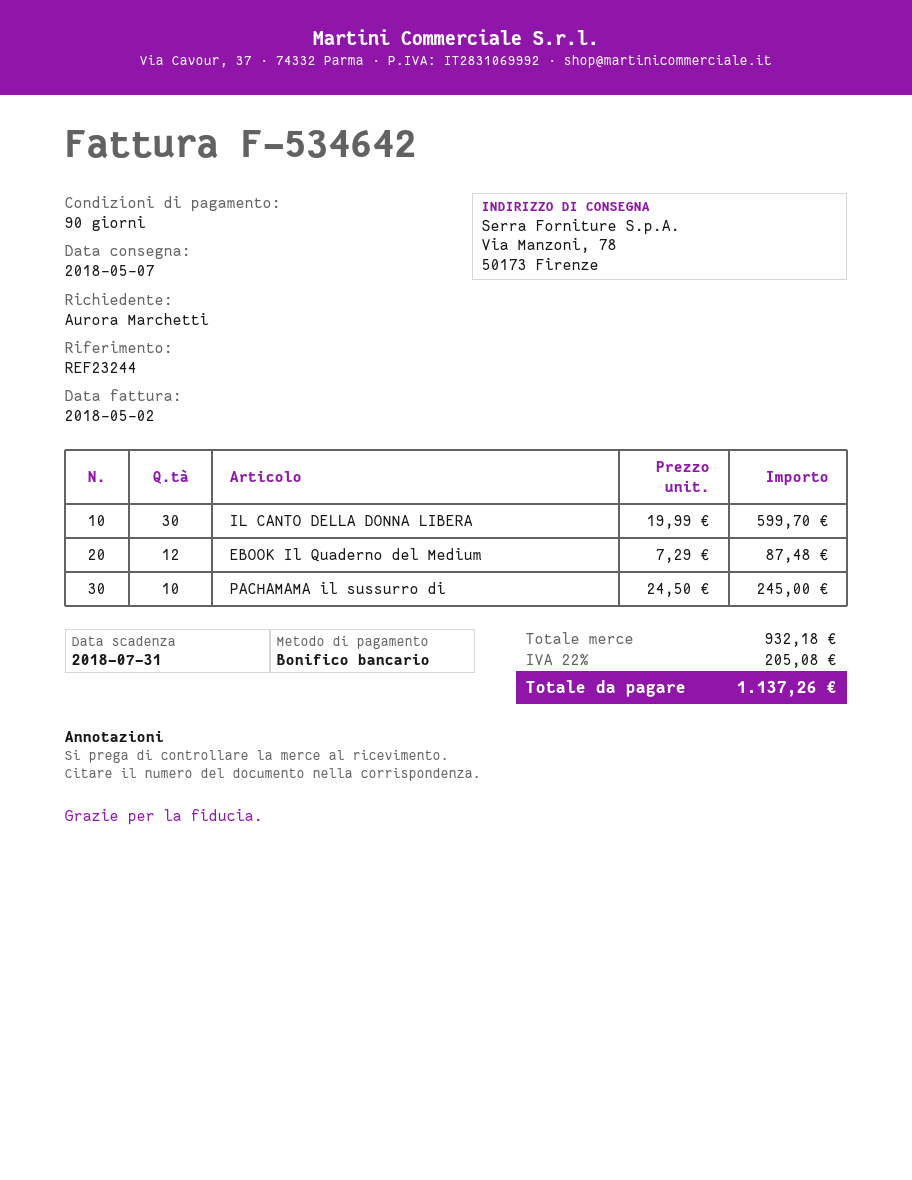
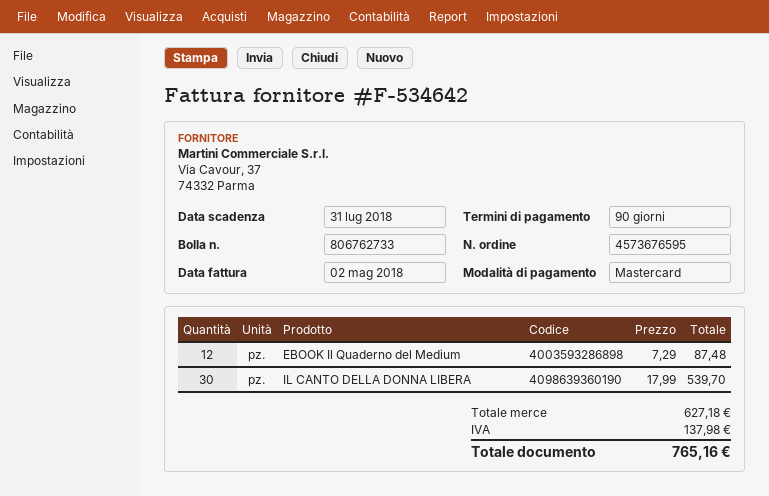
payment method: bank transfer -> Mastercard
IL CANTO DELLA DONNA LIBERA: 30 x 19.99 = 599.70 -> 30 x 17.99 = 539.70
PACHAMAMA il sussurro di: 10 x 24.50 = 245.00 -> none
subtotal: 932.18 -> 627.18
tax: 205.08 -> 137.98
total: 1137.26 -> 765.16

